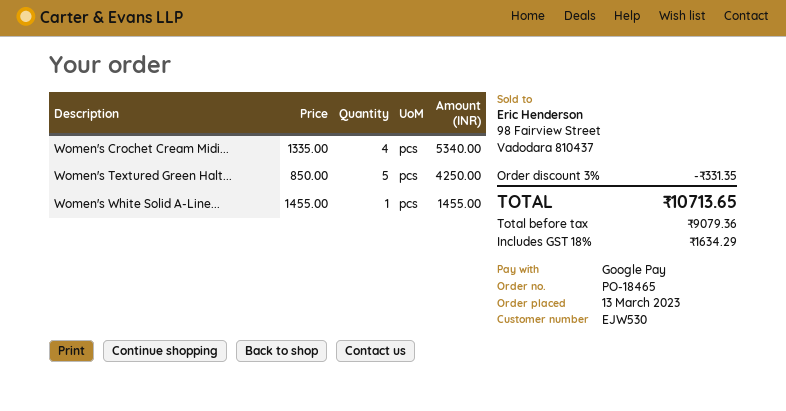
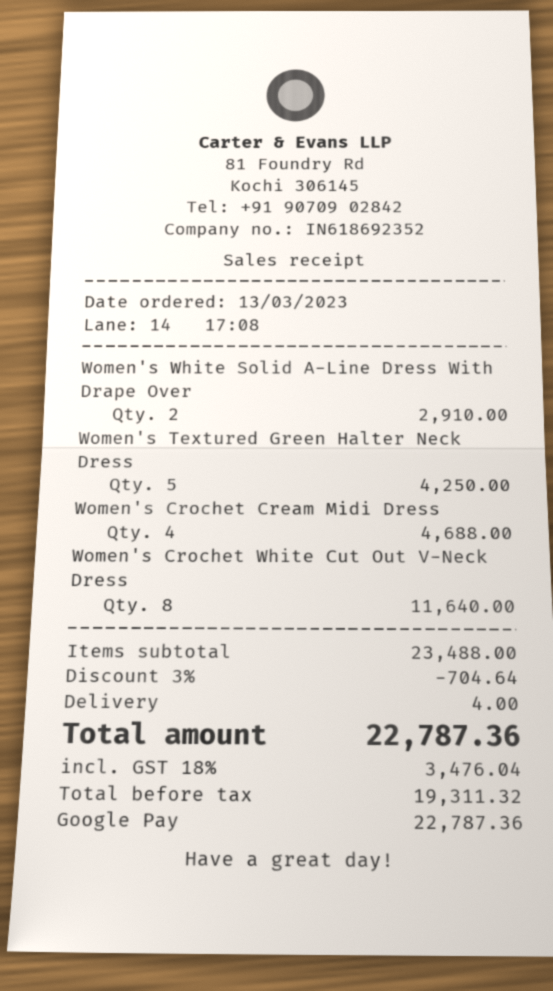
Women's Crochet Cream Midi...: 4 for 5340.00 -> 4 for 4688.00
Women's White Solid A-Line...: 1 for 1455.00 -> 2 for 2910.00
Women's Crochet White Cut Out V-Neck Dress: none -> 8 for 11640.00
discount: 3% = 331.35 -> 3% = 704.64
shipping: none -> 4.00
net: 9079.36 -> 19311.32
tax: 18% = 1634.29 -> 18% = 3476.04
total: 10713.65 -> 22787.36

